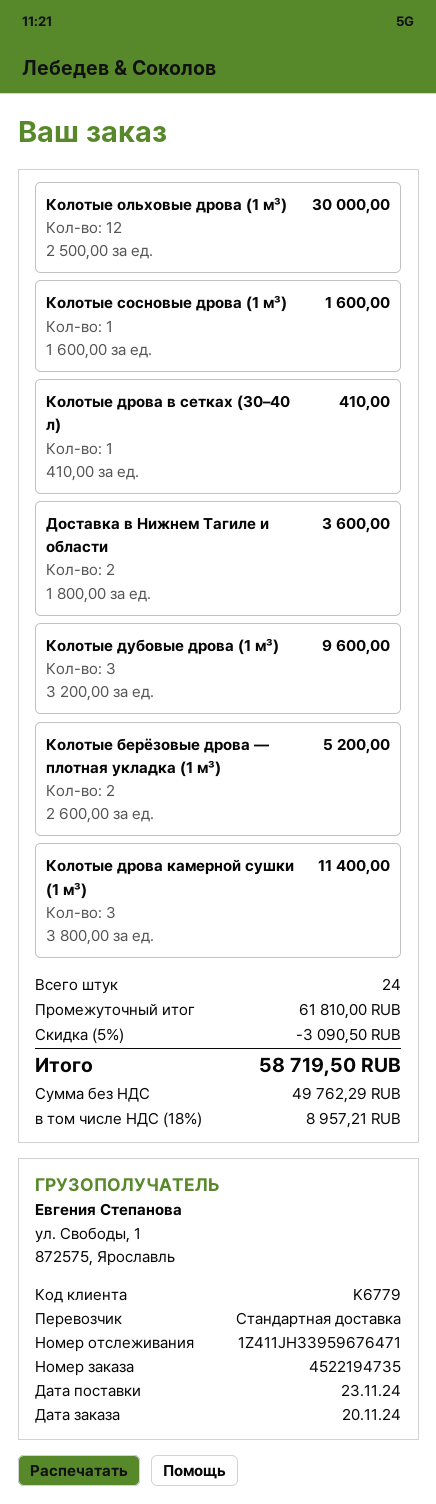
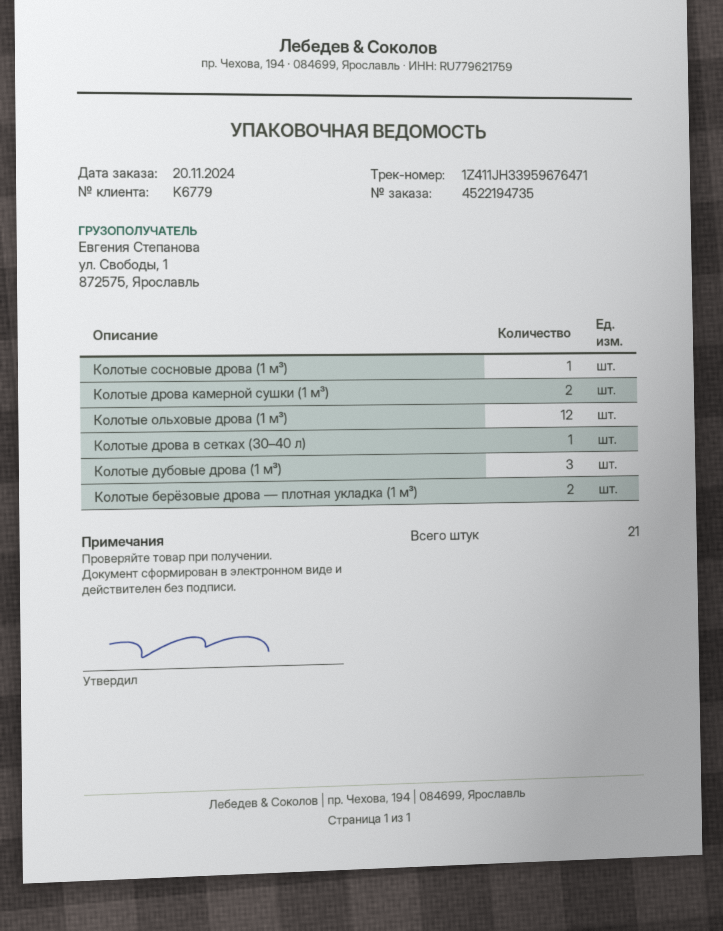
Доставка в Нижнем Тагиле и области: 2 -> none
Колотые дрова камерной сушки (1 м³): 3 -> 2
total quantity: 24 -> 21

